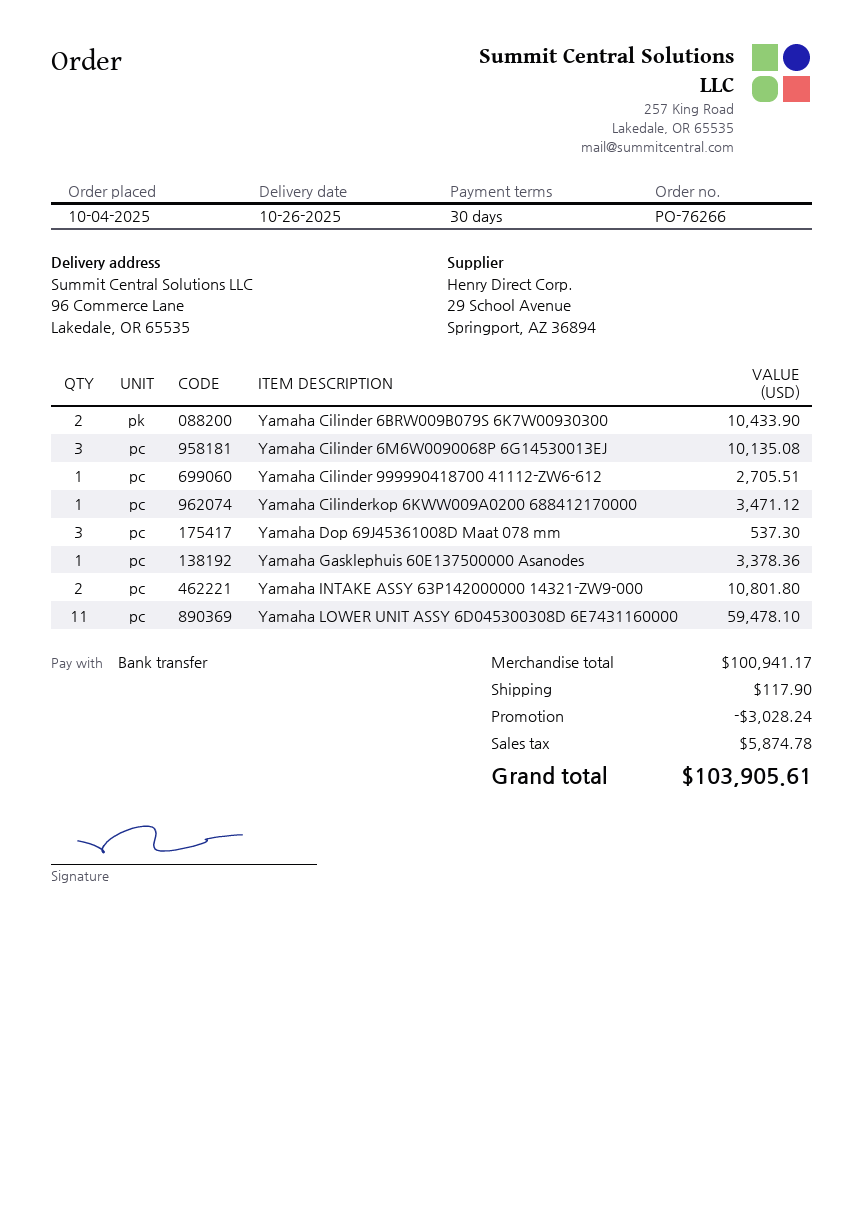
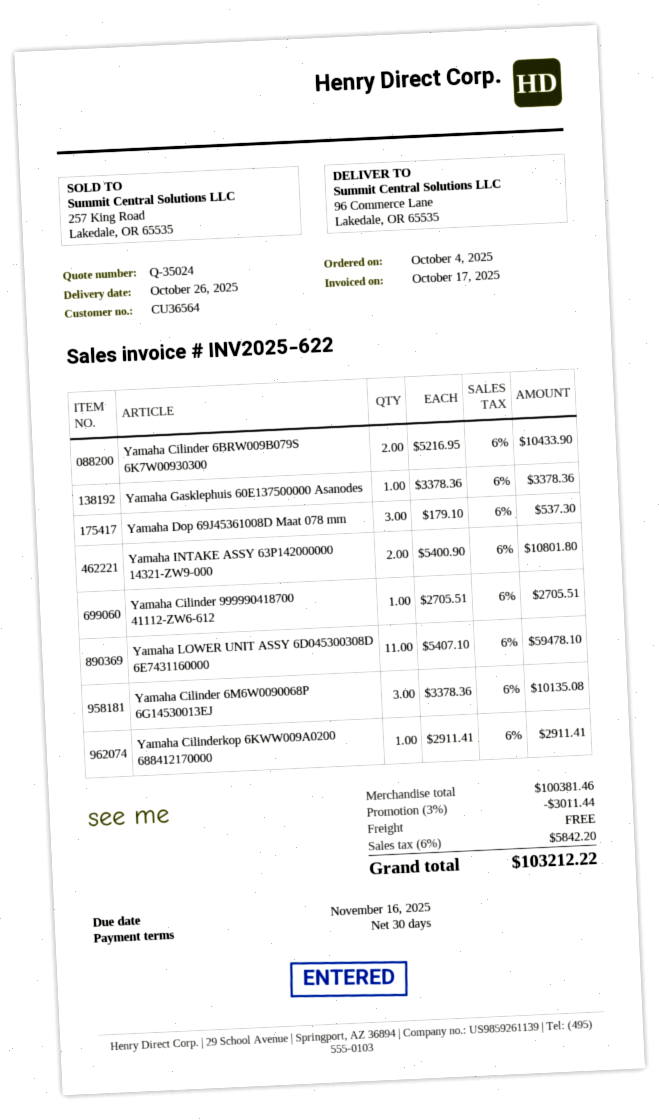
Yamaha Cilinderkop 6KWW009A0200 688412170000: 1 for 3471.12 -> 1 for 2911.41
subtotal: 100941.17 -> 100381.46
discount: 3028.24 -> 3011.44
shipping: 117.90 -> 0.00
tax: 5874.78 -> 5842.20
total: 103905.61 -> 103212.22

